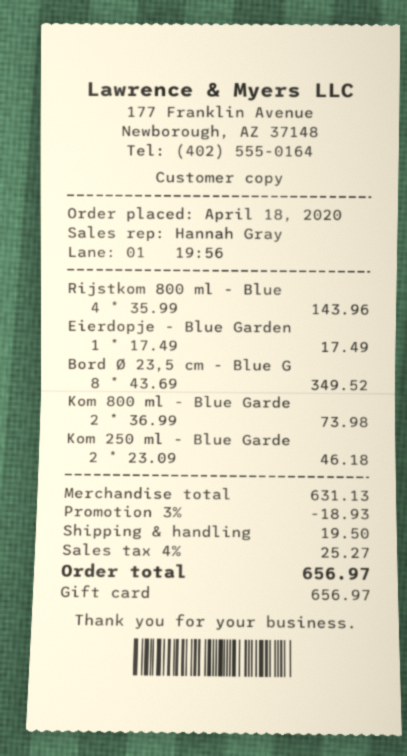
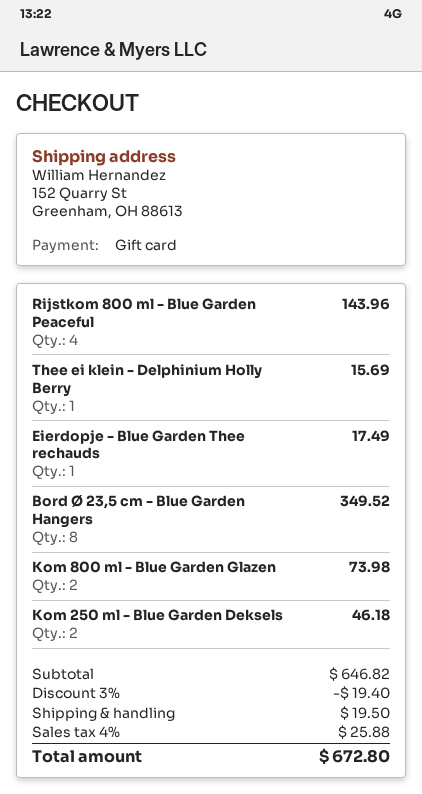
Thee ei klein - Delphinium Holly Berry: none -> 1 for 15.69
subtotal: 631.13 -> 646.82
discount: 3% = 18.93 -> 3% = 19.40
tax: 4% = 25.27 -> 4% = 25.88
total: 656.97 -> 672.80

